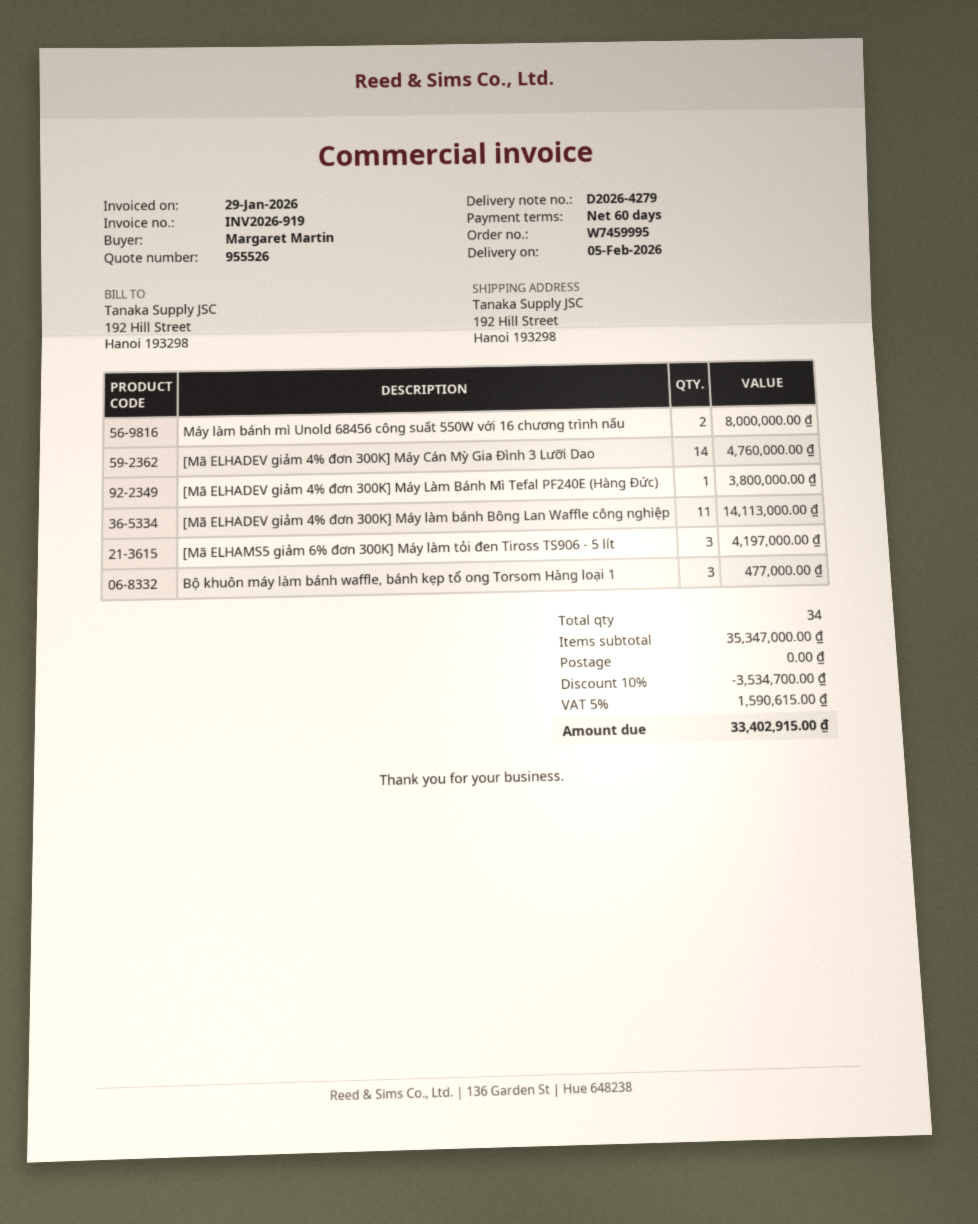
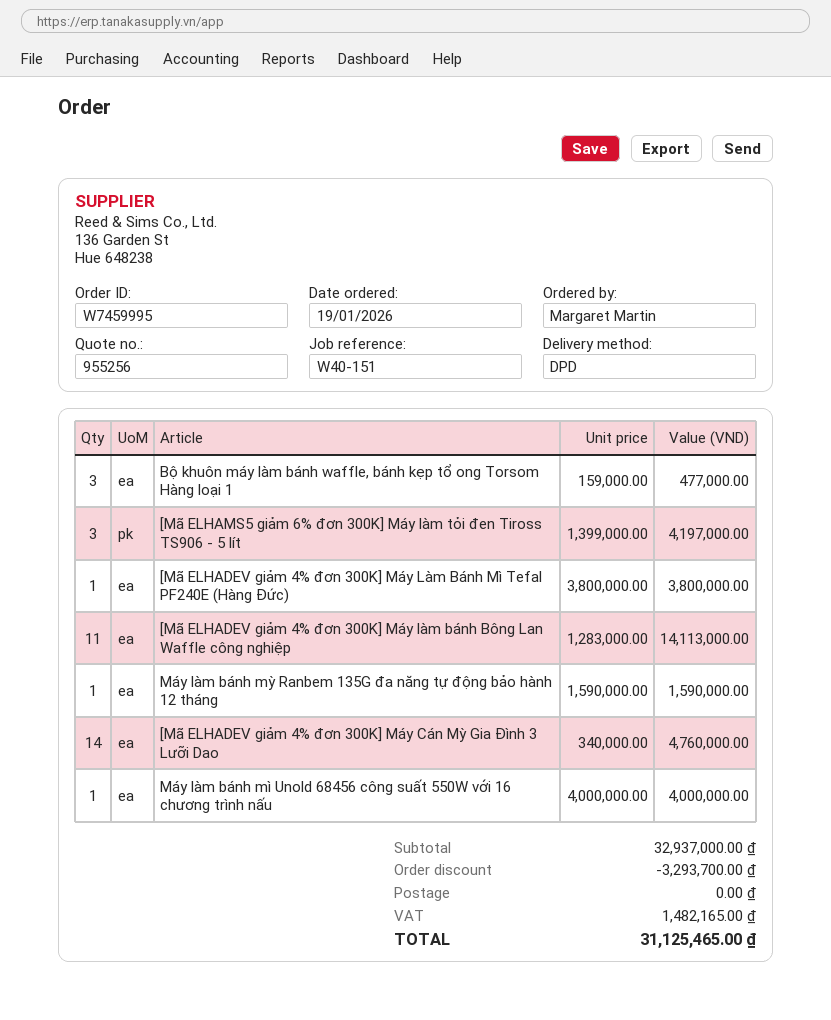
quote number: 955526 -> 955256
Máy làm bánh mì Unold 68456 công suất 550W với 16 chương trình nấu: 2 for 8000000.00 -> 1 for 4000000.00
Máy làm bánh mỳ Ranbem 135G đa năng tự động bảo hành 12 tháng: none -> 1 for 1590000.00
subtotal: 35347000.00 -> 32937000.00
discount: 3534700.00 -> 3293700.00
tax: 1590615.00 -> 1482165.00
total: 33402915.00 -> 31125465.00

